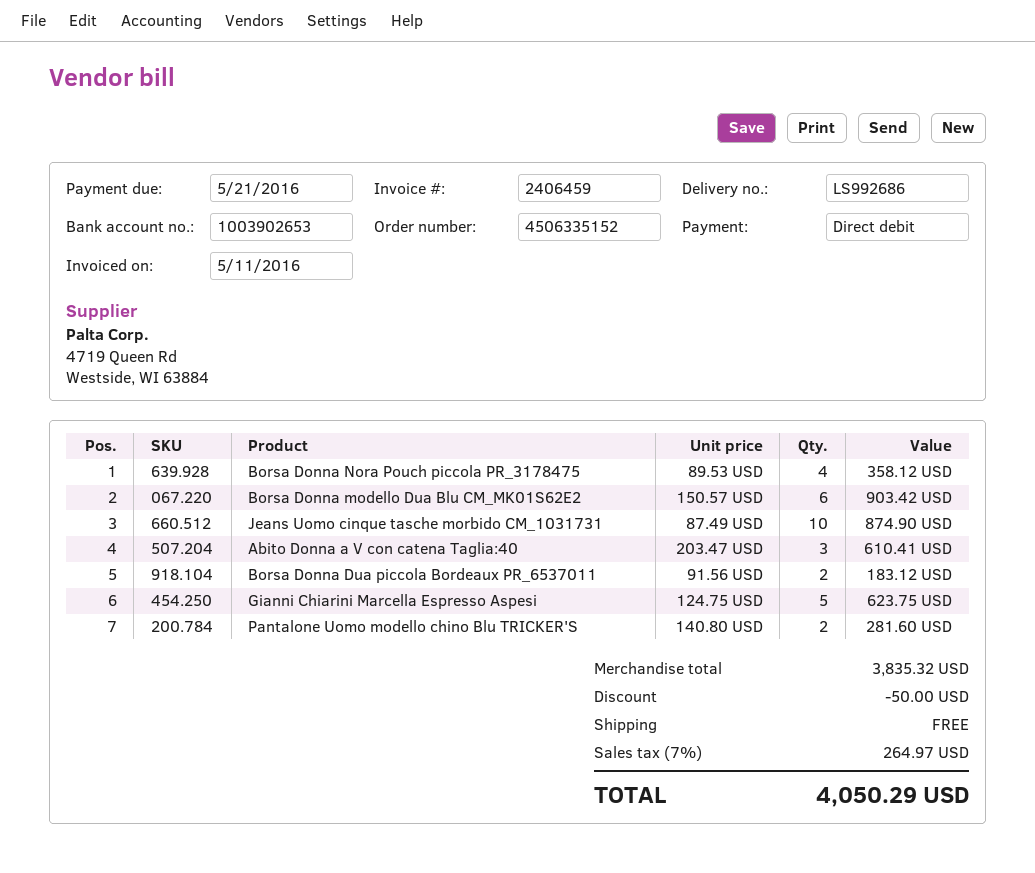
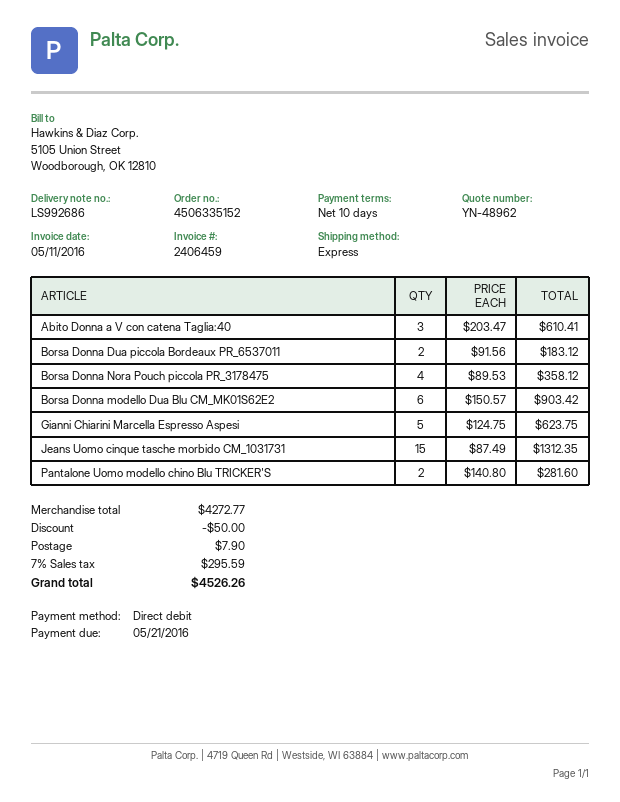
Jeans Uomo cinque tasche morbido CM_1031731: 10 x 87.49 = 874.90 -> 15 x 87.49 = 1312.35
subtotal: 3835.32 -> 4272.77
shipping: 0.00 -> 7.90
tax: 7% = 264.97 -> 7% = 295.59
total: 4050.29 -> 4526.26

